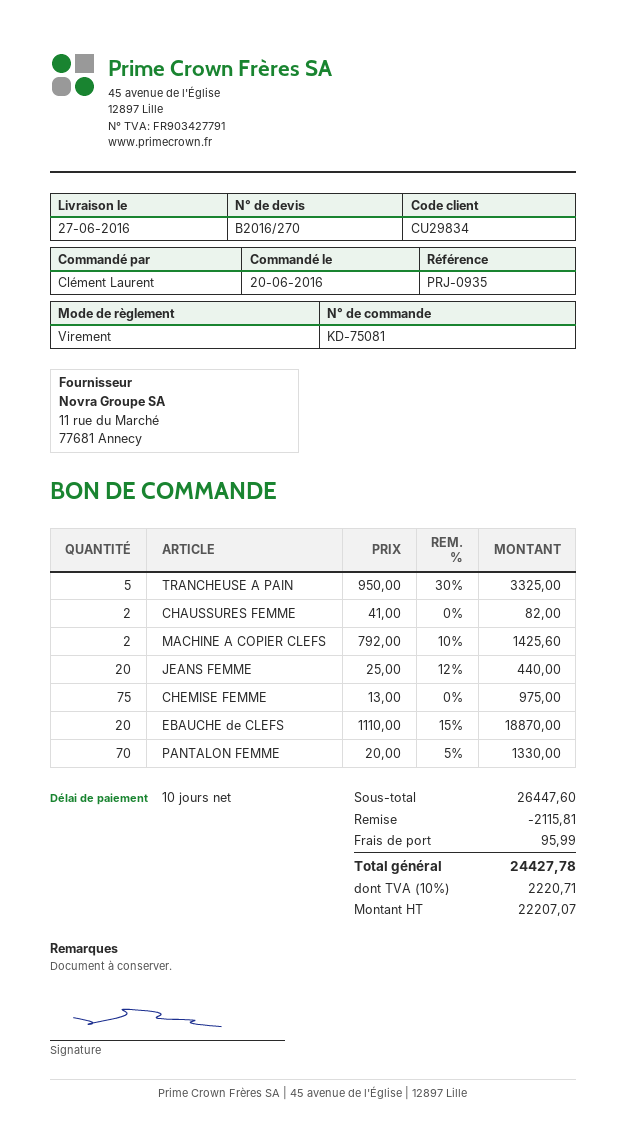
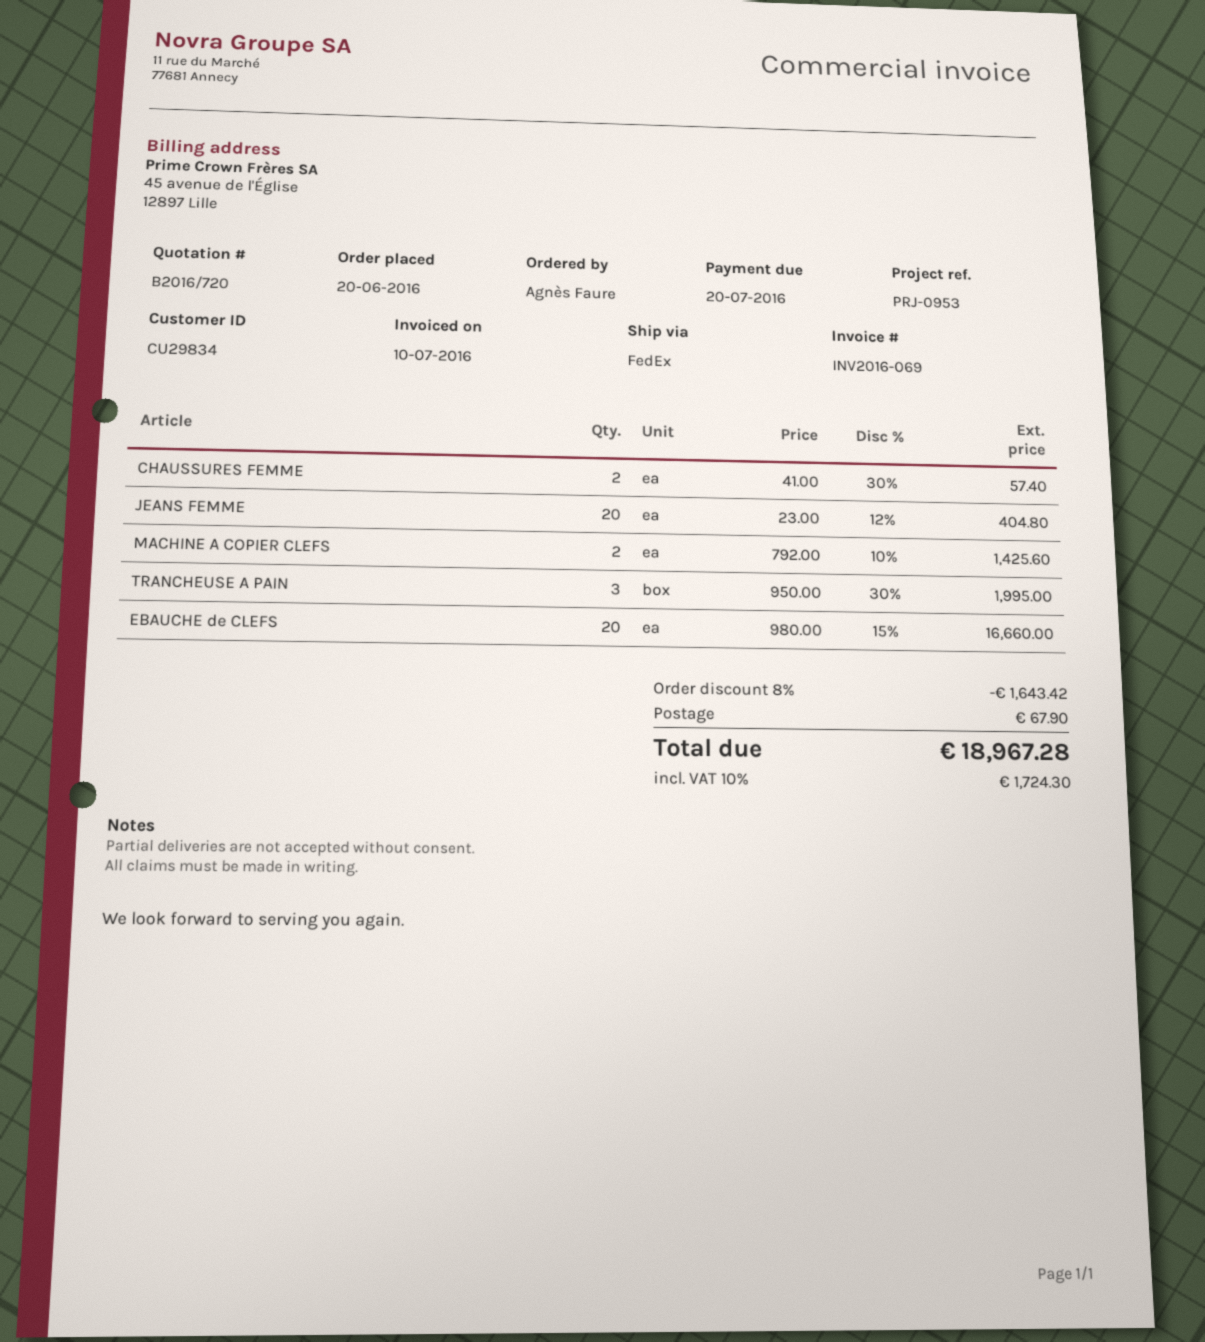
quote number: B2016/270 -> B2016/720
reference: PRJ-0935 -> PRJ-0953
ordered by: Clément Laurent -> Agnès Faure
TRANCHEUSE A PAIN: 5 x 950.00 - 30% = 3325.00 -> 3 x 950.00 - 30% = 1995.00
CHAUSSURES FEMME: 2 x 41.00 = 82.00 -> 2 x 41.00 - 30% = 57.40
JEANS FEMME: 20 x 25.00 - 12% = 440.00 -> 20 x 23.00 - 12% = 404.80
CHEMISE FEMME: 75 x 13.00 = 975.00 -> none
EBAUCHE de CLEFS: 20 x 1110.00 - 15% = 18870.00 -> 20 x 980.00 - 15% = 16660.00
PANTALON FEMME: 70 x 20.00 - 5% = 1330.00 -> none
discount: 2115.81 -> 1643.42
shipping: 95.99 -> 67.90
tax: 10% = 2220.71 -> 10% = 1724.30
total: 24427.78 -> 18967.28

